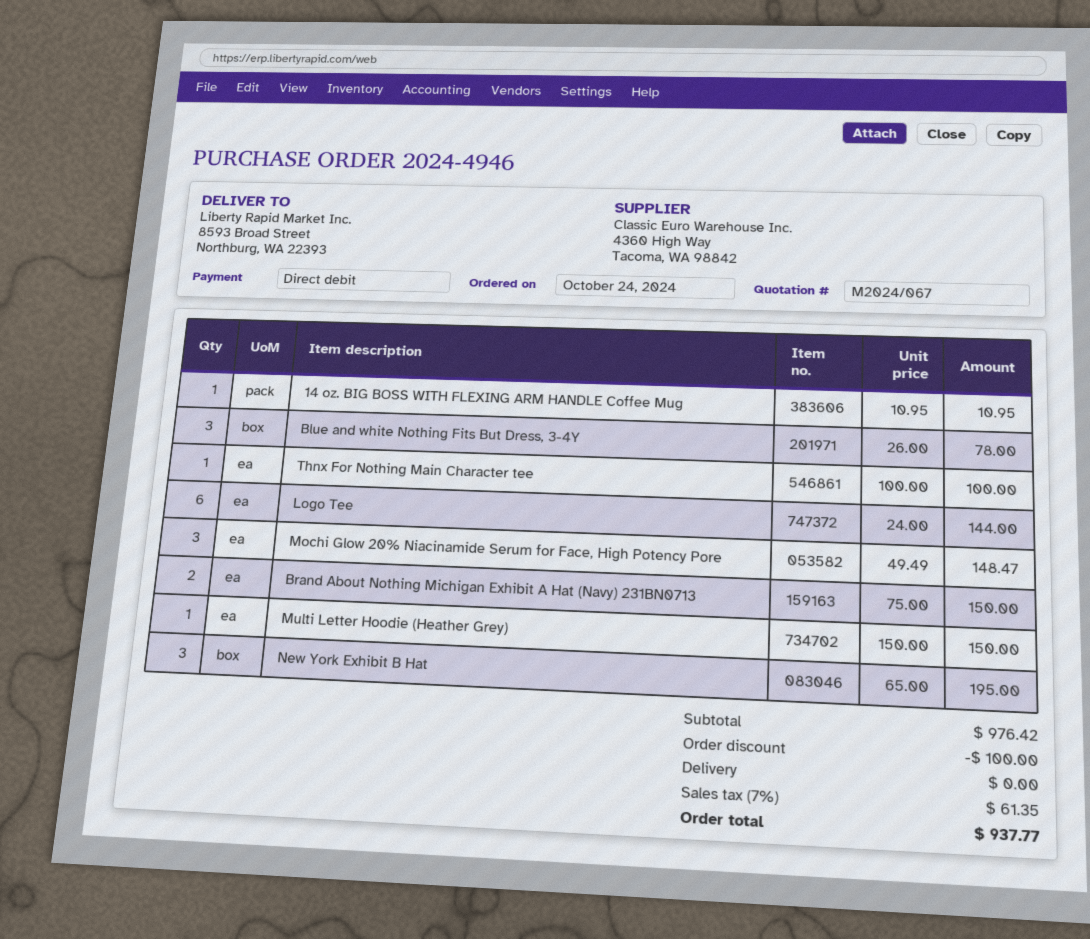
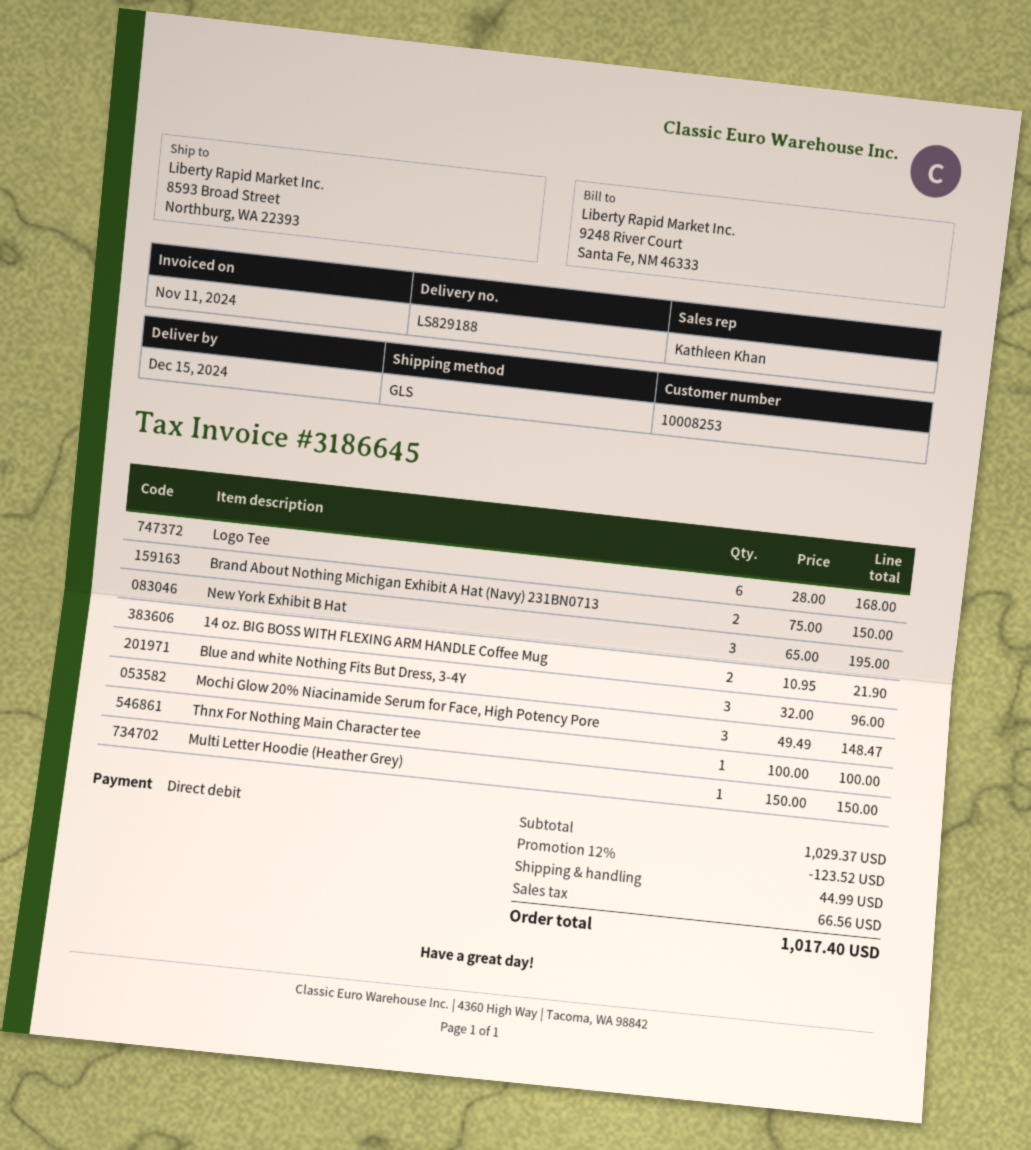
14 oz. BIG BOSS WITH FLEXING ARM HANDLE Coffee Mug: 1 x 10.95 = 10.95 -> 2 x 10.95 = 21.90
Blue and white Nothing Fits But Dress, 3-4Y: 3 x 26.00 = 78.00 -> 3 x 32.00 = 96.00
Logo Tee: 6 x 24.00 = 144.00 -> 6 x 28.00 = 168.00
subtotal: 976.42 -> 1029.37
discount: 100.00 -> 123.52
shipping: 0.00 -> 44.99
tax: 61.35 -> 66.56
total: 937.77 -> 1017.40

